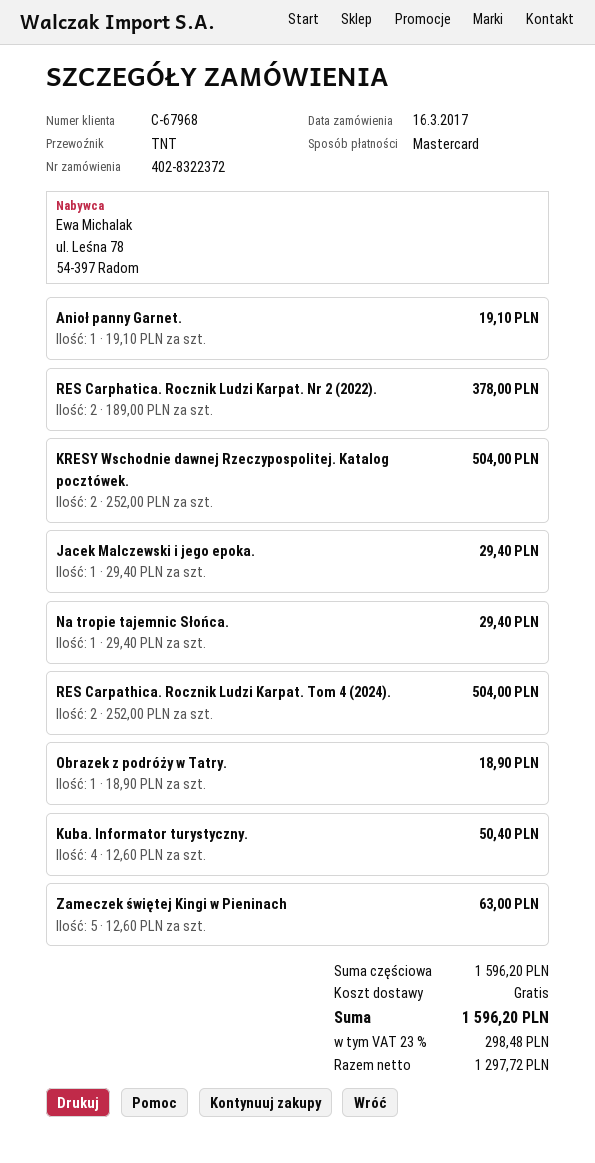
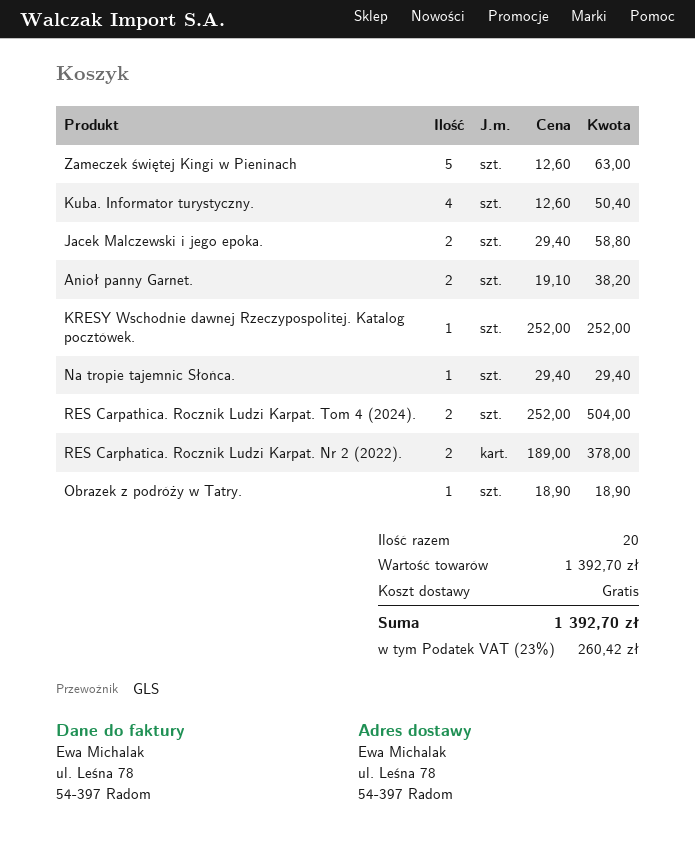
shipping method: TNT -> GLS
Anioł panny Garnet.: 1 x 19.10 = 19.10 -> 2 x 19.10 = 38.20
KRESY Wschodnie dawnej Rzeczypospolitej. Katalog pocztówek.: 2 x 252.00 = 504.00 -> 1 x 252.00 = 252.00
Jacek Malczewski i jego epoka.: 1 x 29.40 = 29.40 -> 2 x 29.40 = 58.80
subtotal: 1596.20 -> 1392.70
tax: 23% = 298.48 -> 23% = 260.42
total: 1596.20 -> 1392.70

